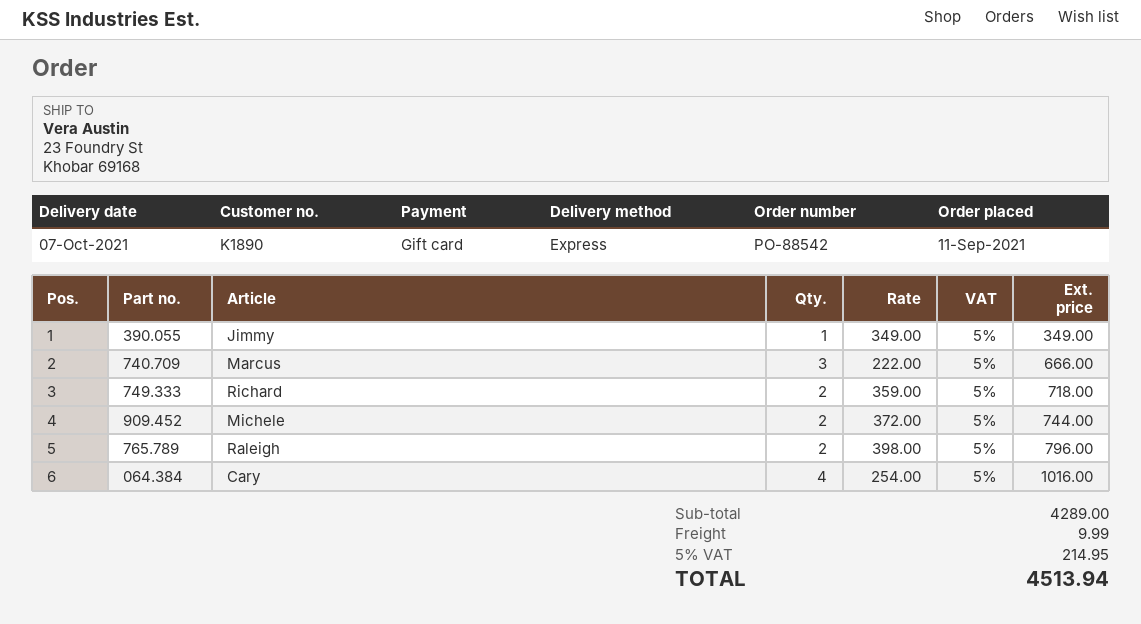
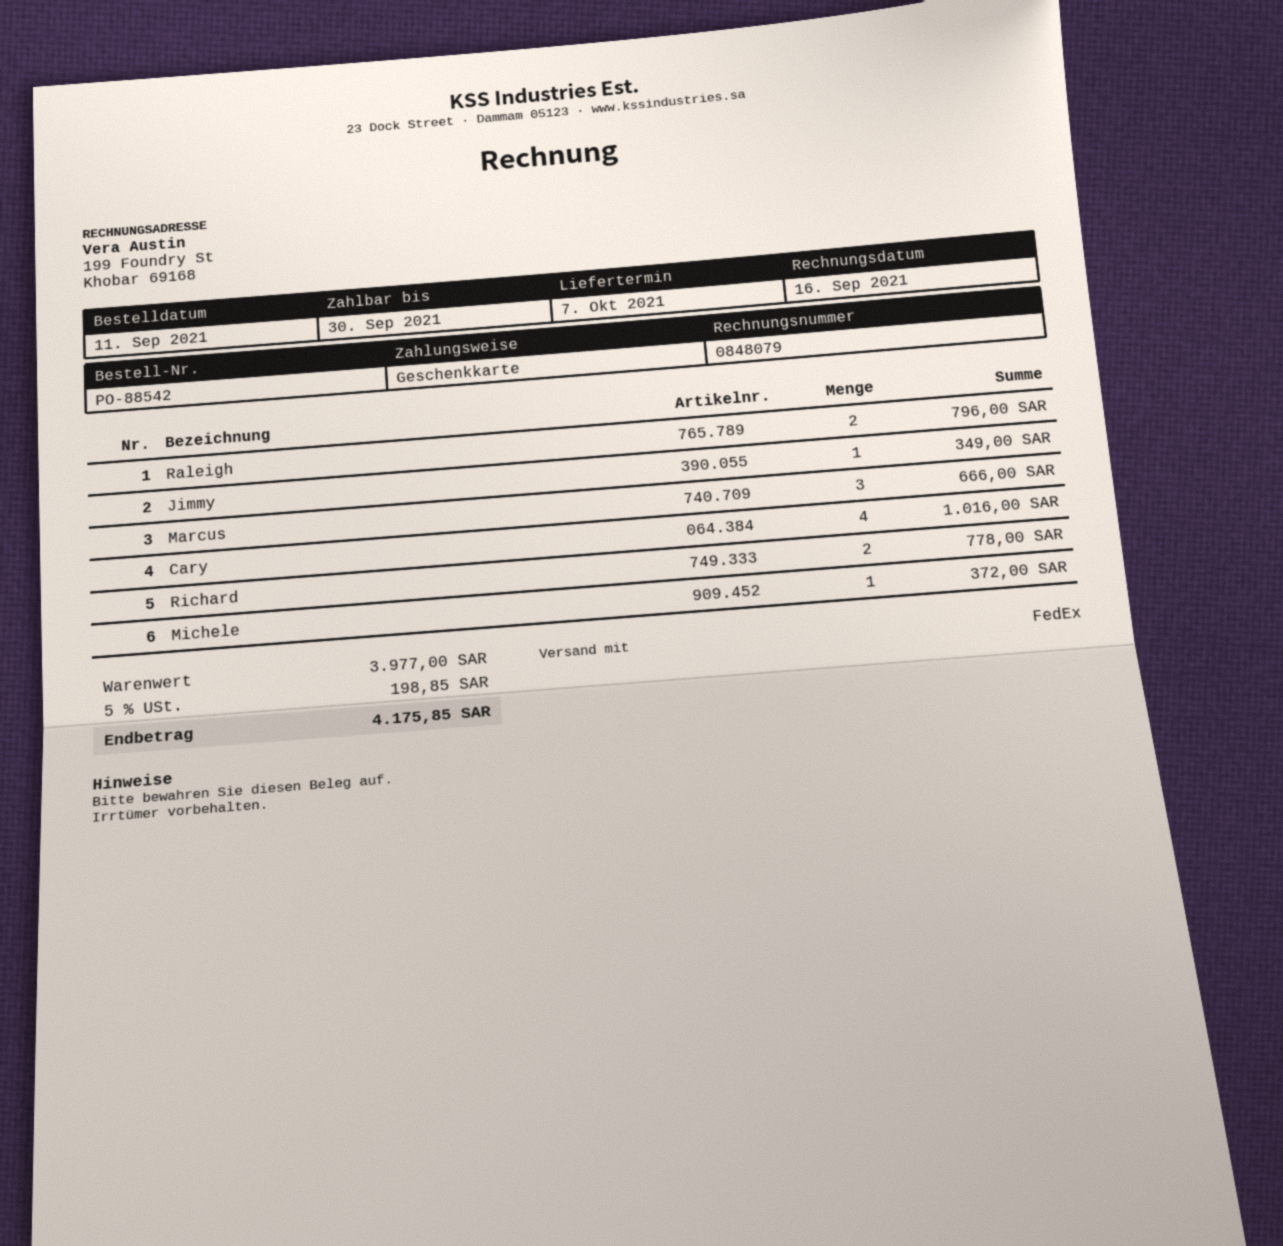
shipping method: express -> FedEx
Richard: 2 for 718.00 -> 2 for 778.00
Michele: 2 for 744.00 -> 1 for 372.00
subtotal: 4289.00 -> 3977.00
shipping: 9.99 -> none
tax: 5% = 214.95 -> 5% = 198.85
total: 4513.94 -> 4175.85

